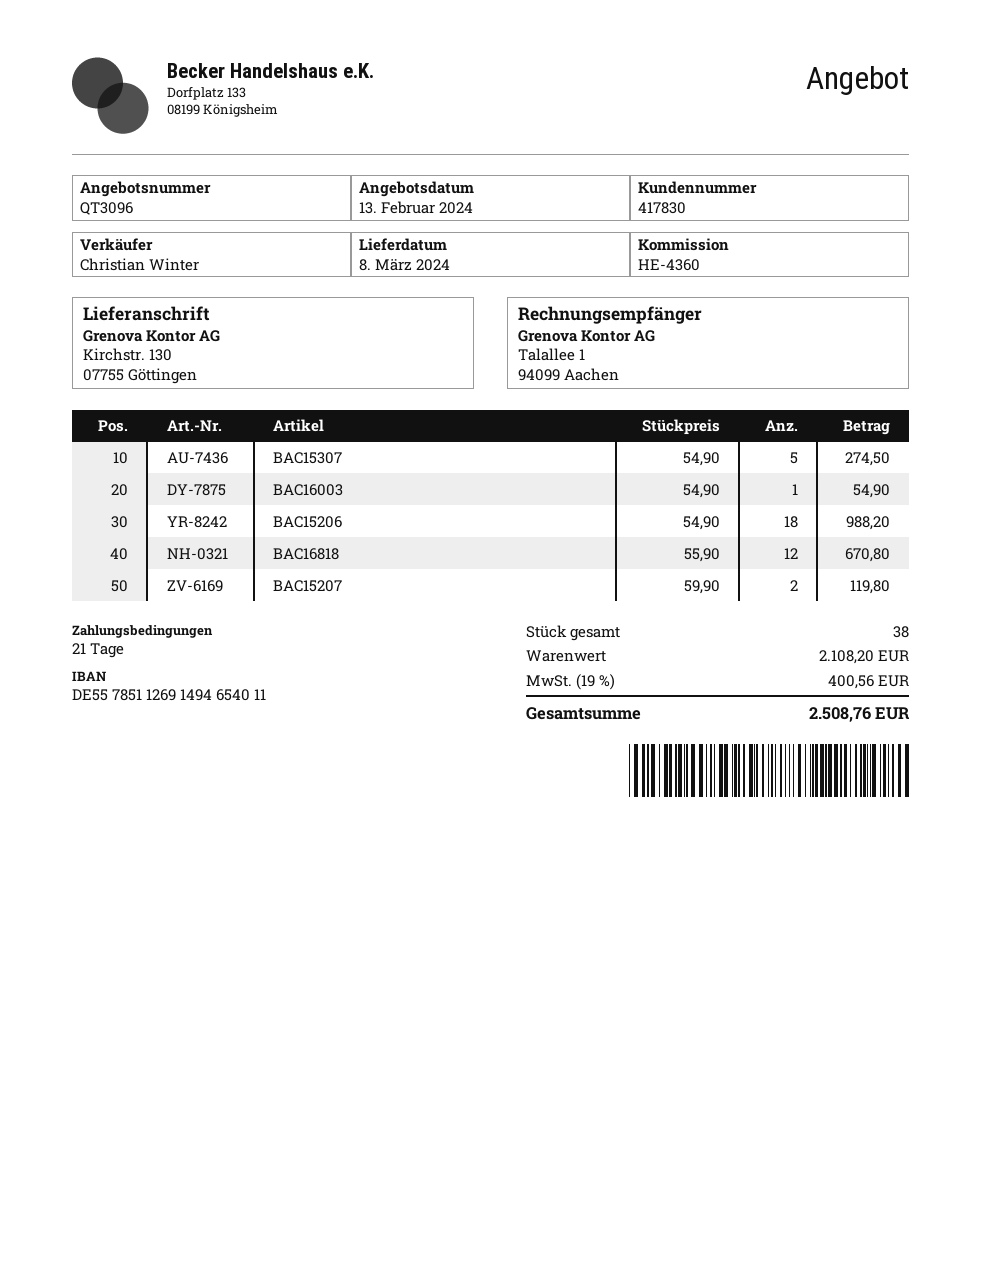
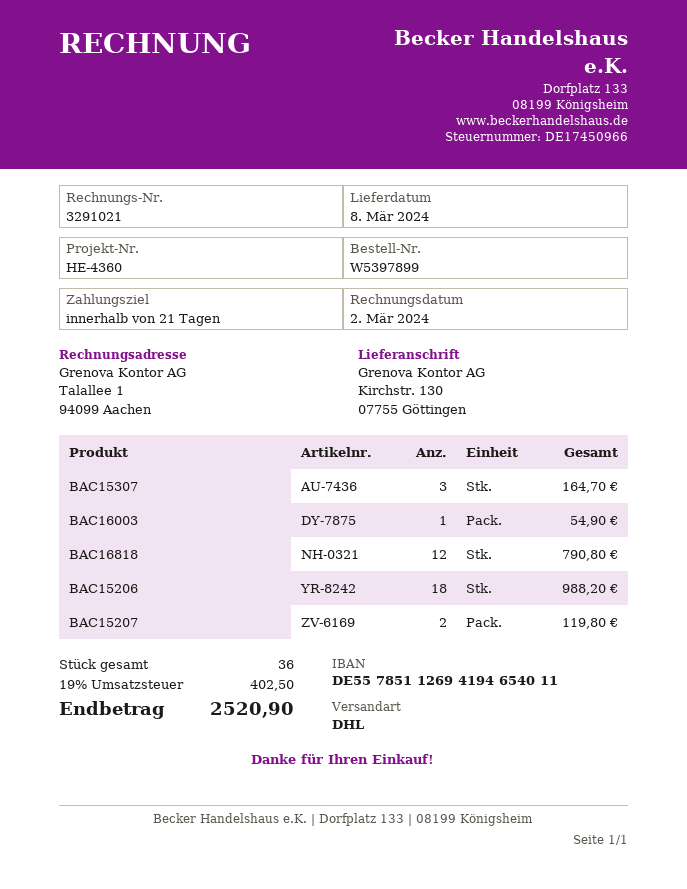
bank account: DE55785112691494654011 -> DE55785112694194654011
BAC15307: 5 for 274.50 -> 3 for 164.70
BAC16818: 12 for 670.80 -> 12 for 790.80
total quantity: 38 -> 36
tax: 19% = 400.56 -> 19% = 402.50
total: 2508.76 -> 2520.90

